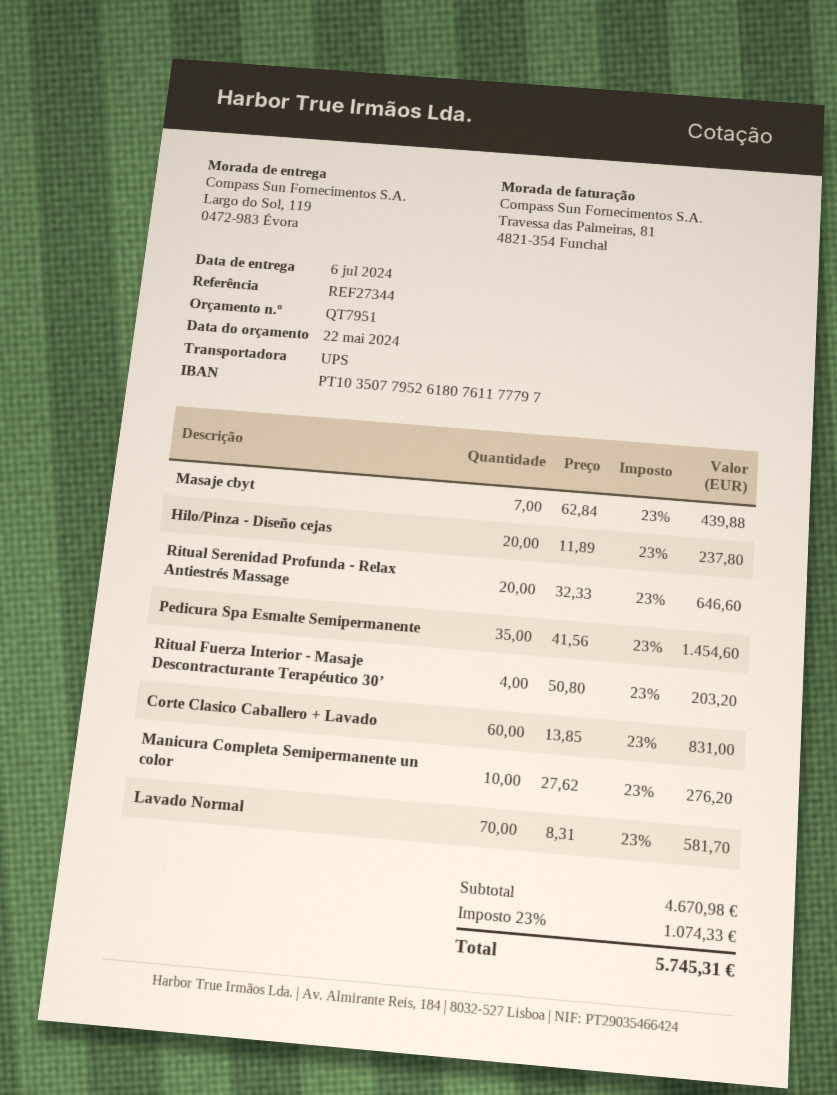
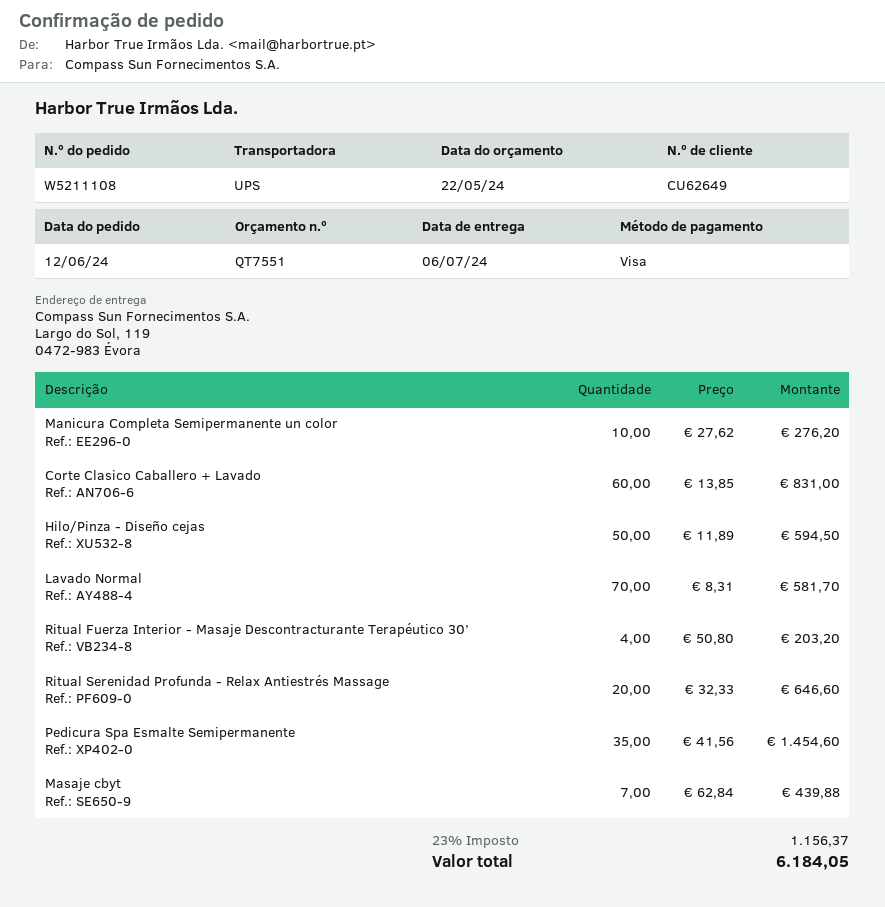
quote number: QT7951 -> QT7551
Hilo/Pinza - Diseño cejas: 20 x 11.89 = 237.80 -> 50 x 11.89 = 594.50
tax: 23% = 1074.33 -> 23% = 1156.37
total: 5745.31 -> 6184.05

